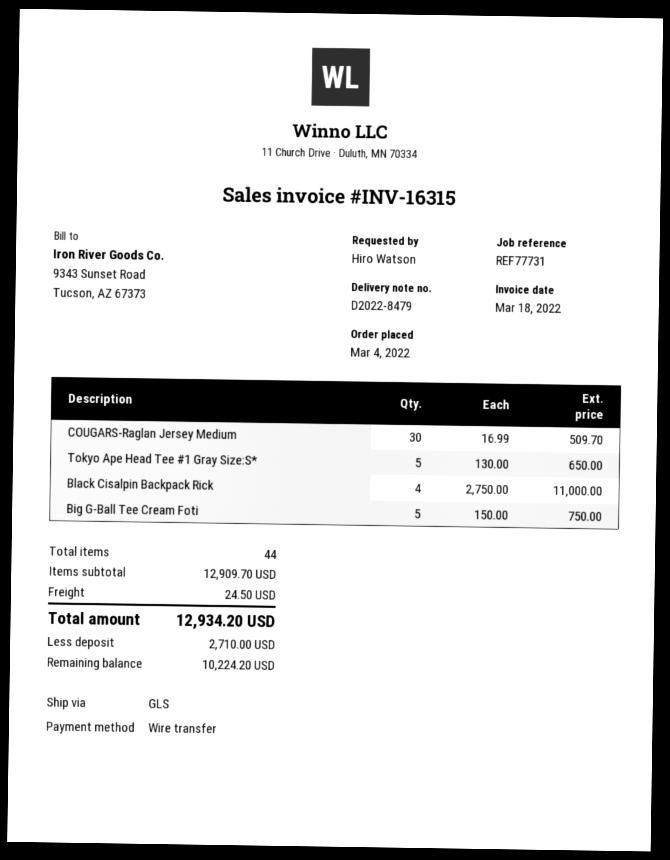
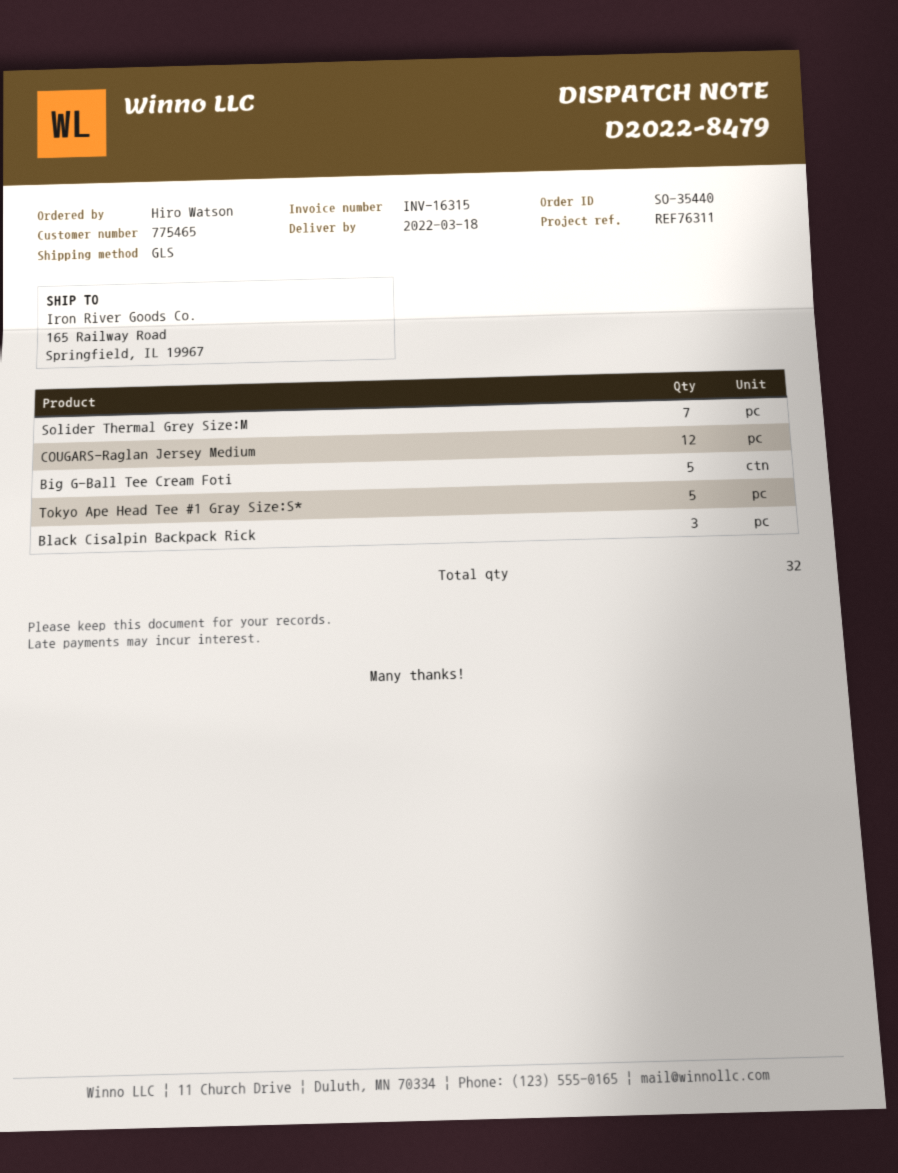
reference: REF77731 -> REF76311
COUGARS-Raglan Jersey Medium: 30 -> 12
Black Cisalpin Backpack Rick: 4 -> 3
Solider Thermal Grey Size:M: none -> 7
total quantity: 44 -> 32

